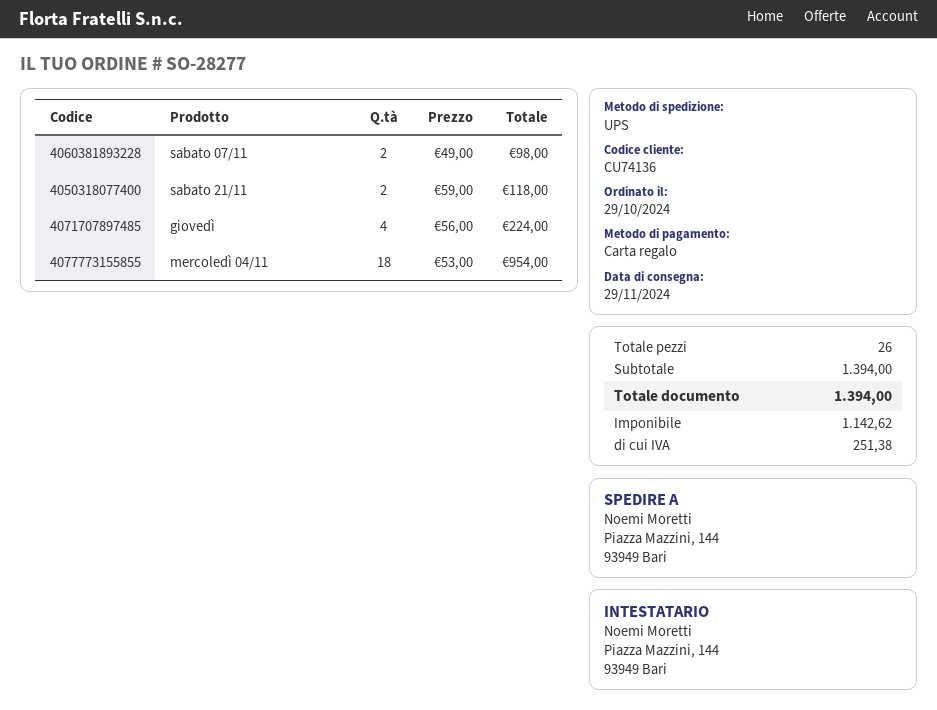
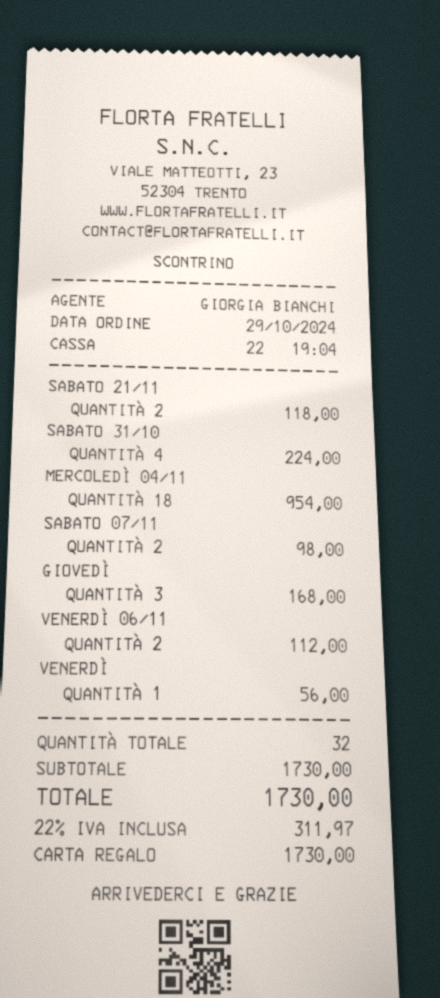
giovedì: 4 for 224.00 -> 3 for 168.00
SABATO 31/10: none -> 4 for 224.00
VENERDÌ 06/11: none -> 2 for 112.00
VENERDÌ: none -> 1 for 56.00
total quantity: 26 -> 32
subtotal: 1394.00 -> 1730.00
tax: 251.38 -> 311.97
total: 1394.00 -> 1730.00

